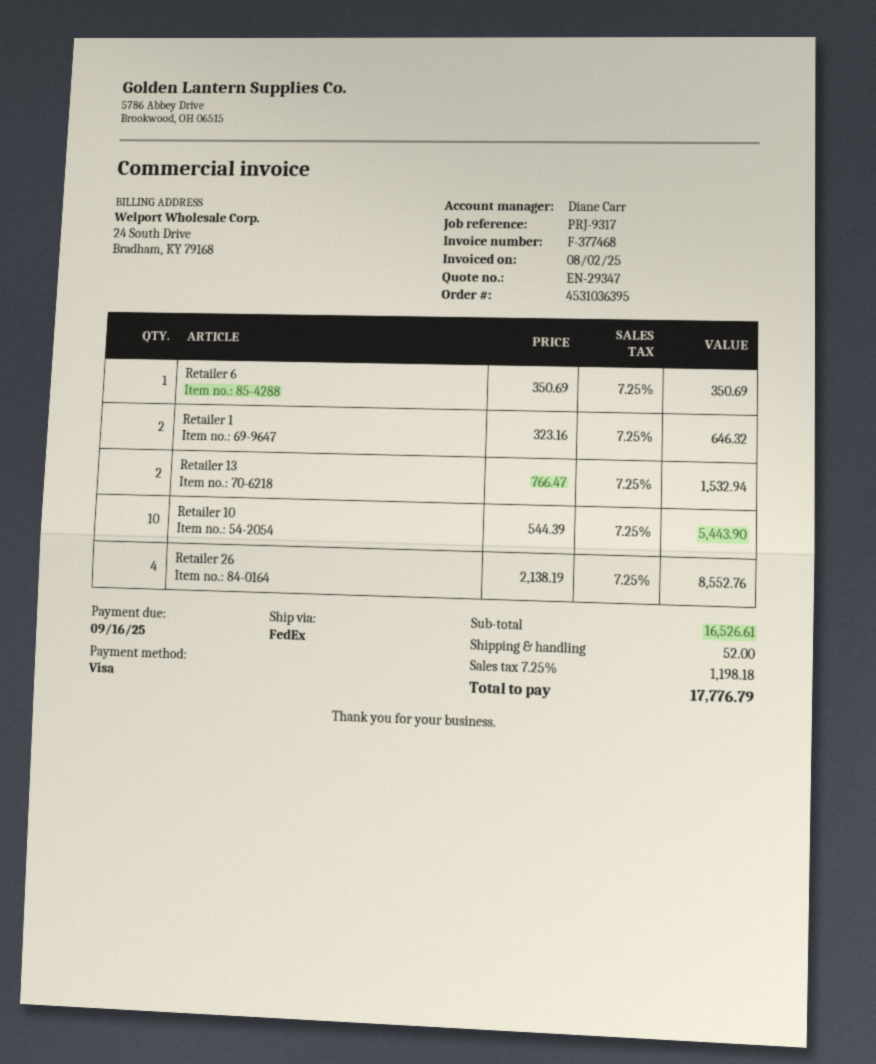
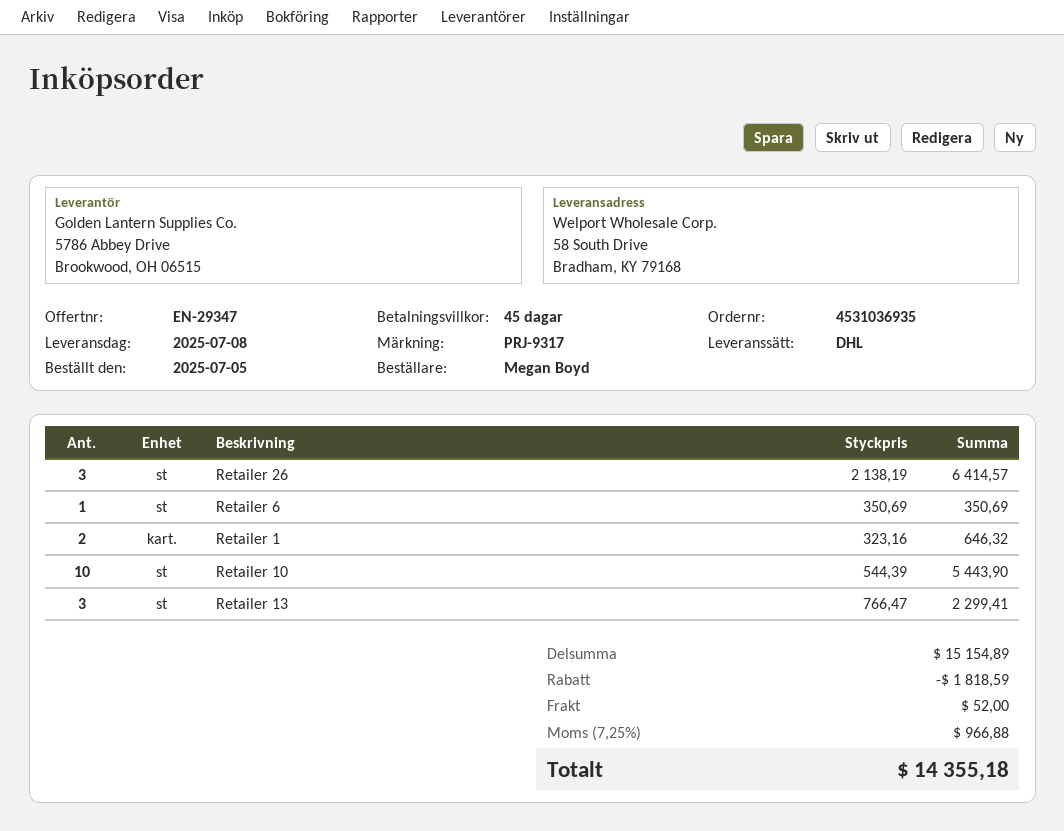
order number: 4531036395 -> 4531036935
shipping method: FedEx -> DHL
Retailer 13: 2 x 766.47 = 1532.94 -> 3 x 766.47 = 2299.41
Retailer 26: 4 x 2138.19 = 8552.76 -> 3 x 2138.19 = 6414.57
subtotal: 16526.61 -> 15154.89
discount: none -> 1818.59
tax: 7.25% = 1198.18 -> 7.25% = 966.88
total: 17776.79 -> 14355.18

